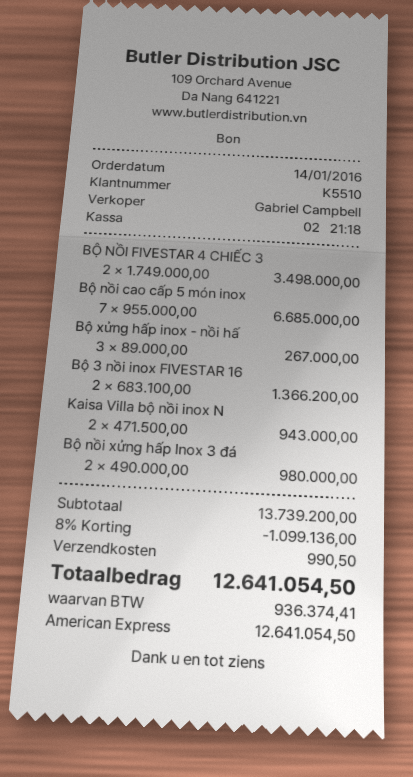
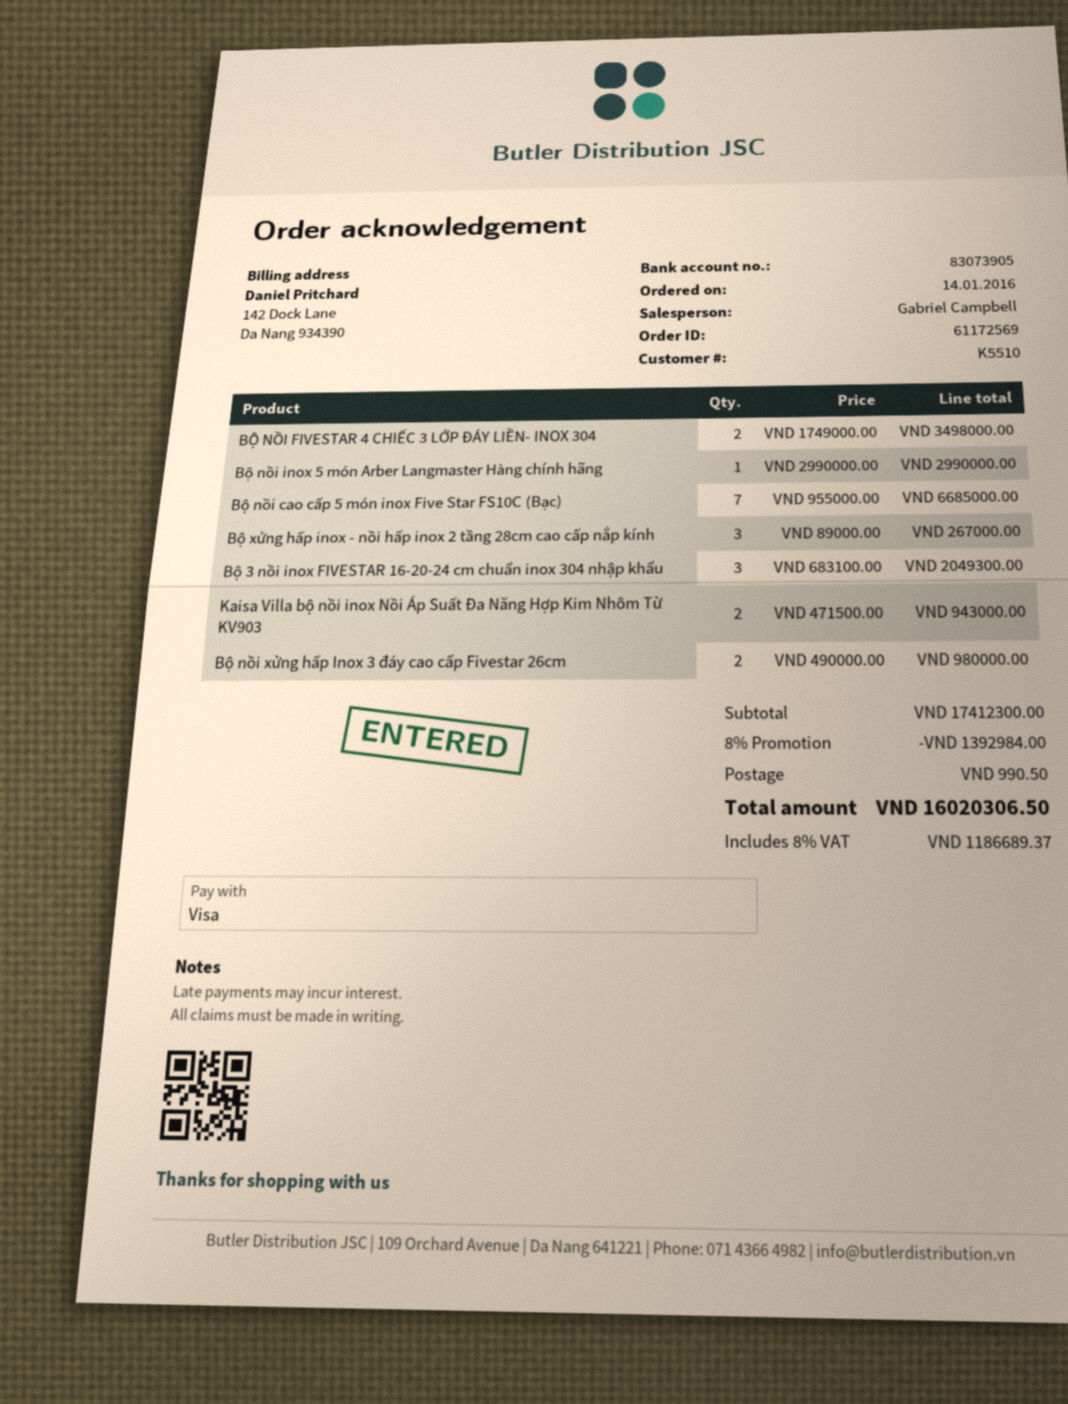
payment method: American Express -> Visa
Bộ 3 nồi inox FIVESTAR 16: 2 x 683100.00 = 1366200.00 -> 3 x 683100.00 = 2049300.00
Bộ nồi inox 5 món Arber Langmaster Hàng chính hãng: none -> 1 x 2990000.00 = 2990000.00
subtotal: 13739200.00 -> 17412300.00
discount: 8% = 1099136.00 -> 8% = 1392984.00
tax: 936374.41 -> 1186689.37
total: 12641054.50 -> 16020306.50

